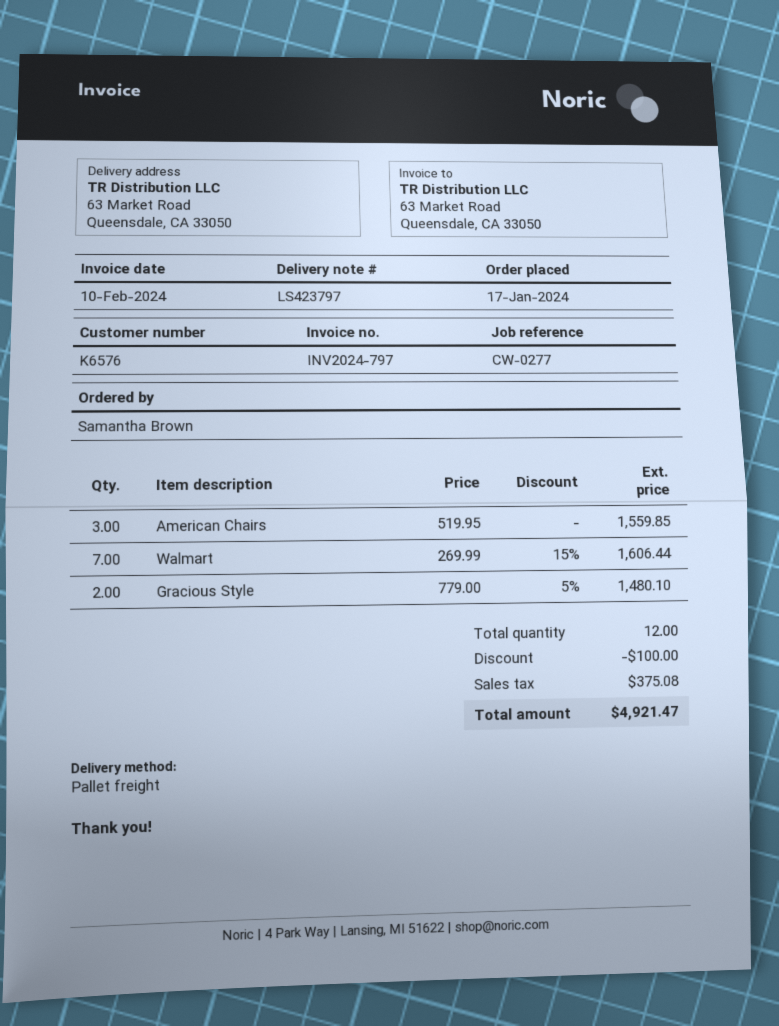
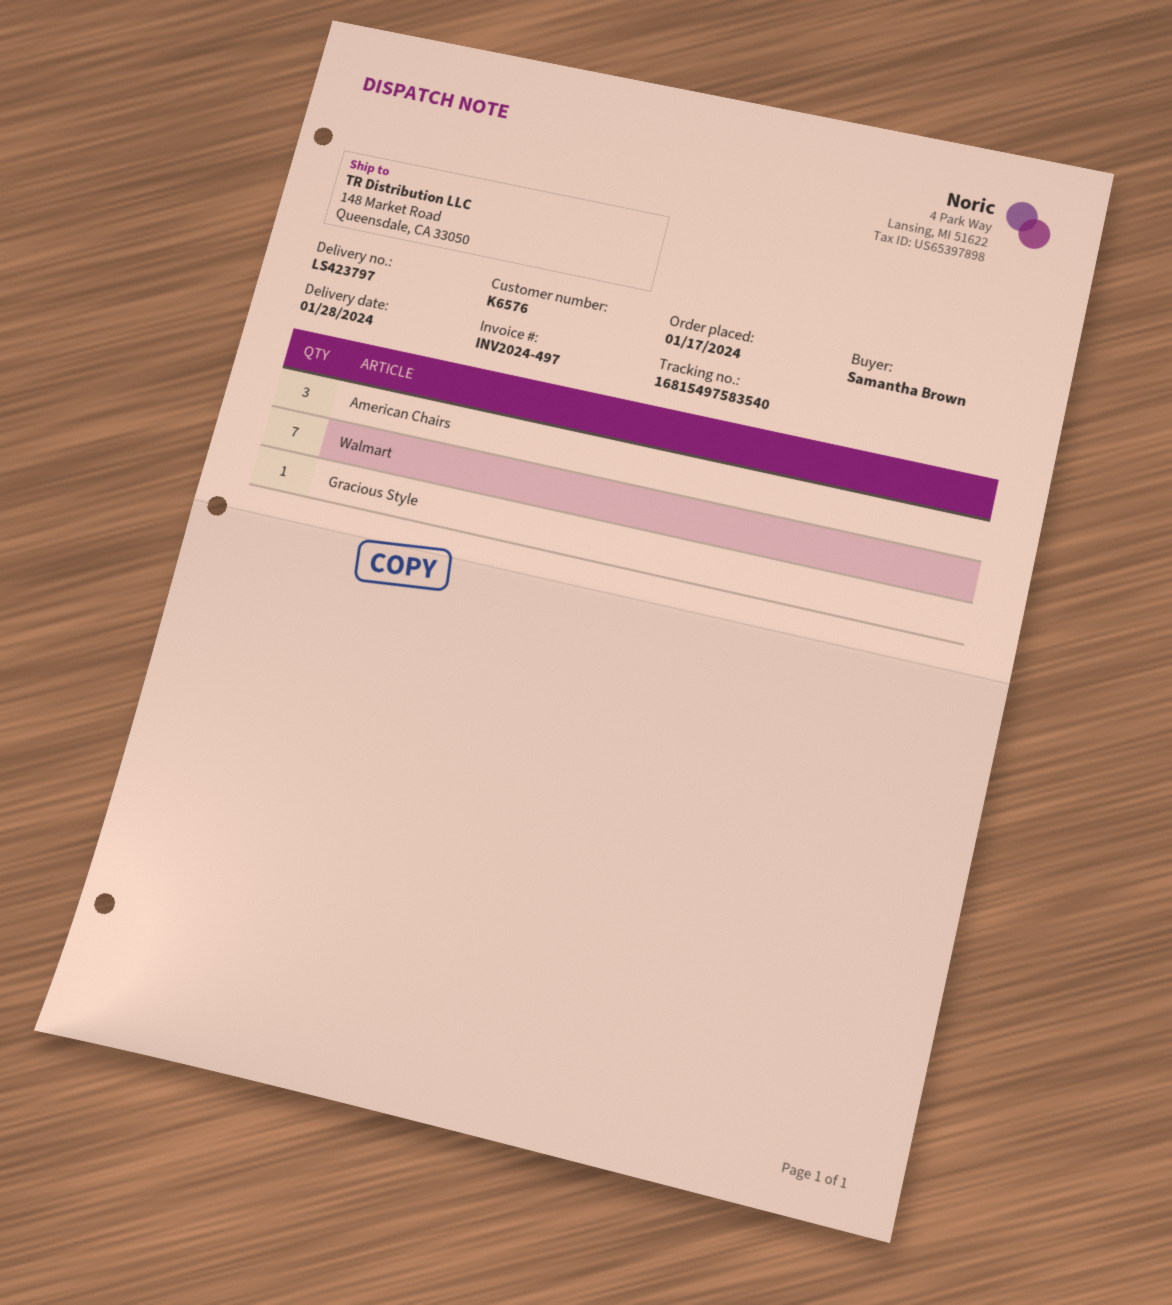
invoice number: INV2024-797 -> INV2024-497
ship to: 63 Market Road, Queensdale, CA 33050 -> 148 Market Road, Queensdale, CA 33050
Gracious Style: 2 -> 1

